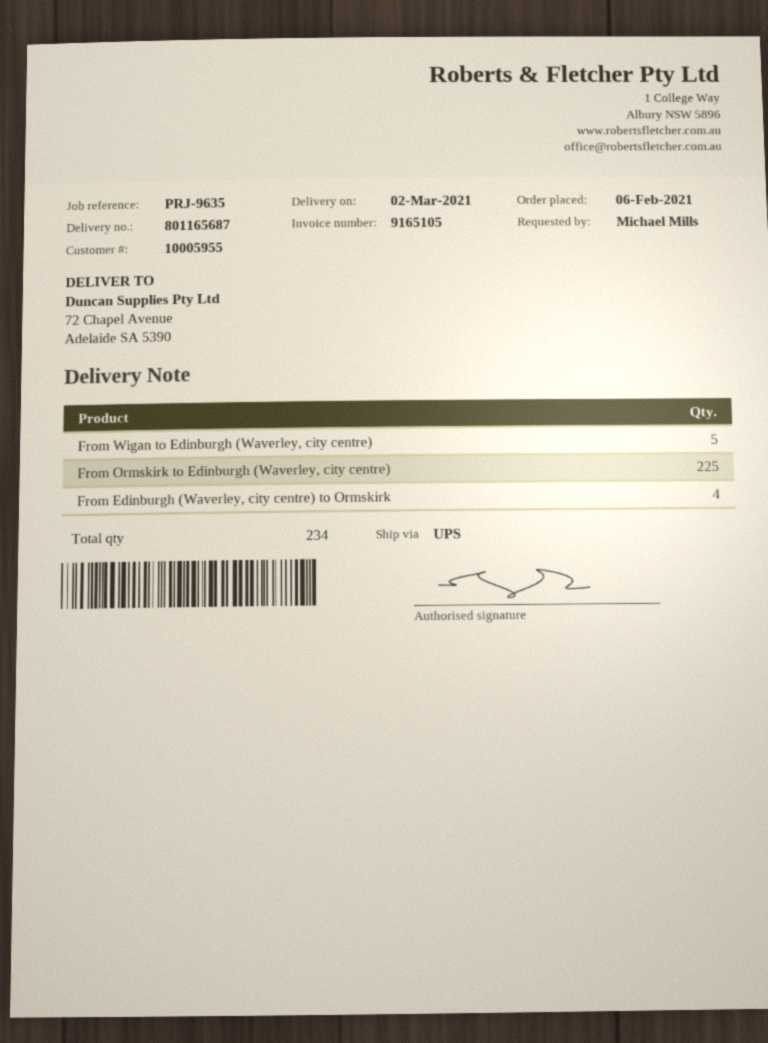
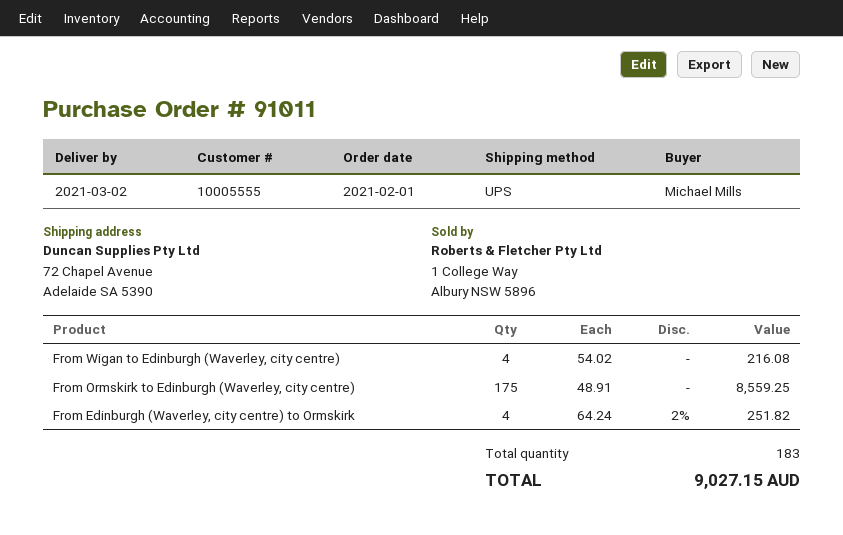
order date: 2021-02-06 -> 2021-02-01
customer number: 10005955 -> 10005555
From Wigan to Edinburgh (Waverley, city centre): 5 -> 4
From Ormskirk to Edinburgh (Waverley, city centre): 225 -> 175
total quantity: 234 -> 183

